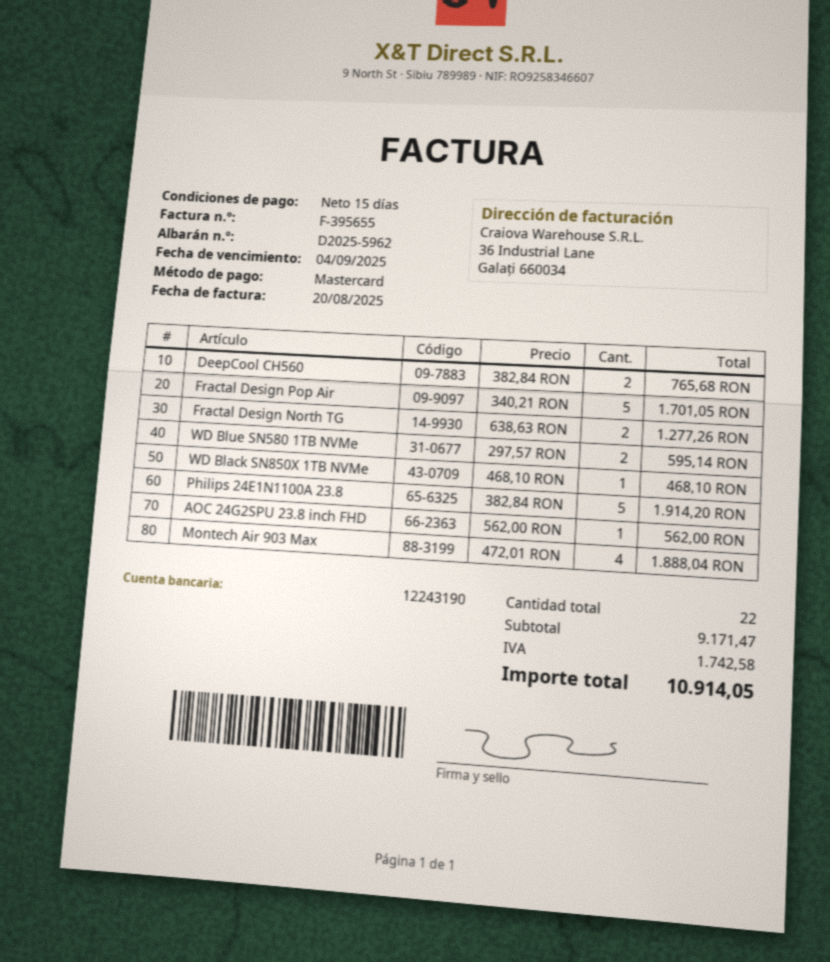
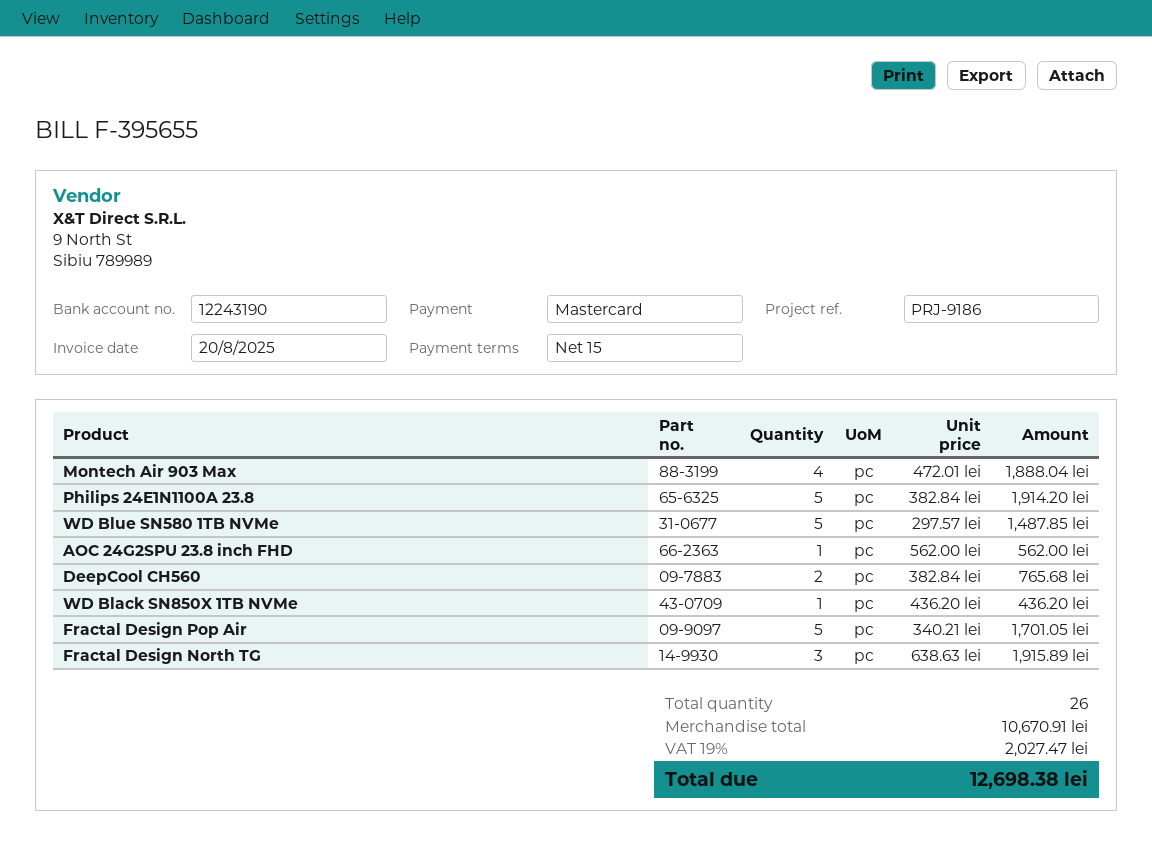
Fractal Design North TG: 2 x 638.63 = 1277.26 -> 3 x 638.63 = 1915.89
WD Blue SN580 1TB NVMe: 2 x 297.57 = 595.14 -> 5 x 297.57 = 1487.85
WD Black SN850X 1TB NVMe: 1 x 468.10 = 468.10 -> 1 x 436.20 = 436.20
total quantity: 22 -> 26
subtotal: 9171.47 -> 10670.91
tax: 1742.58 -> 2027.47
total: 10914.05 -> 12698.38

